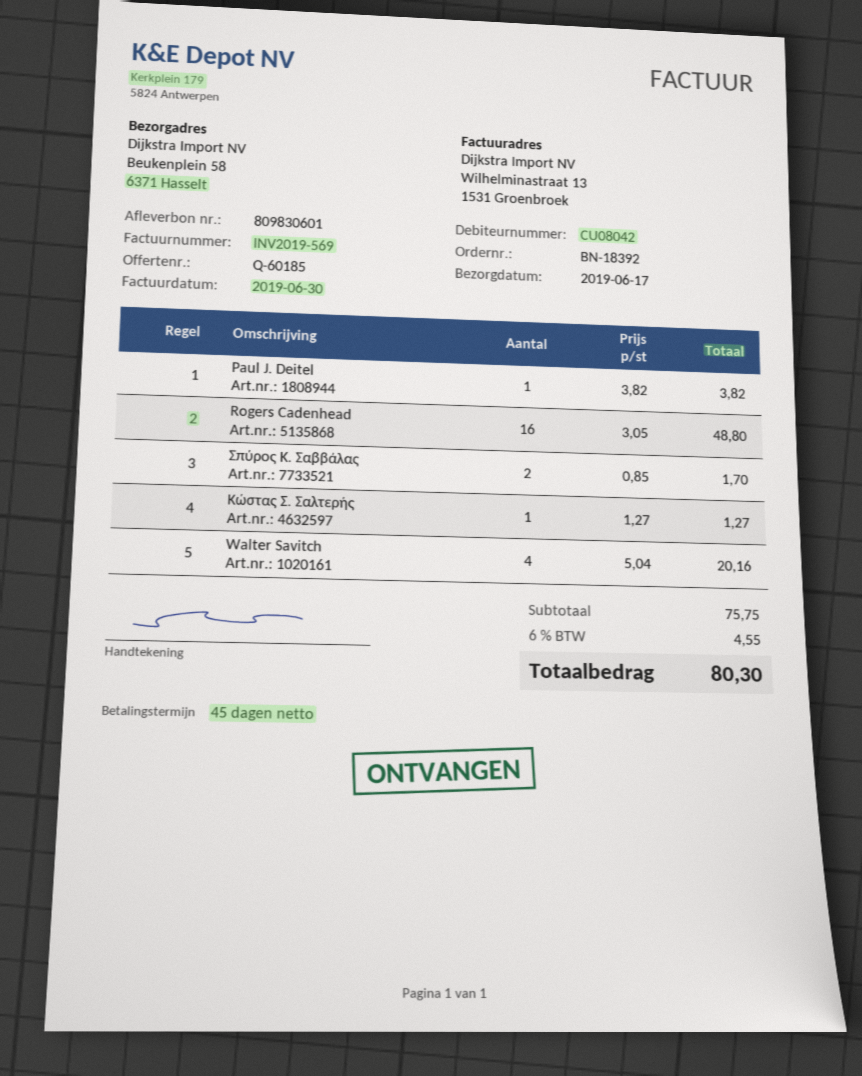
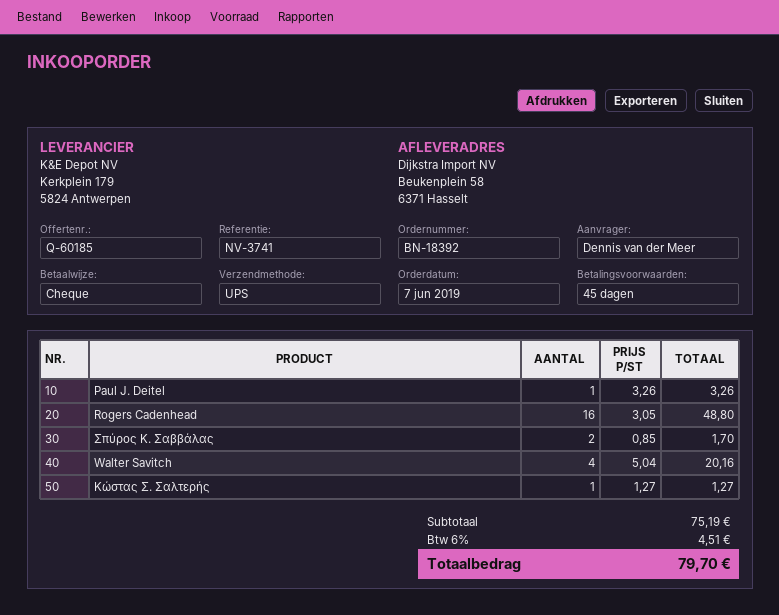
Paul J. Deitel: 1 x 3.82 = 3.82 -> 1 x 3.26 = 3.26
subtotal: 75.75 -> 75.19
tax: 6% = 4.55 -> 6% = 4.51
total: 80.30 -> 79.70

